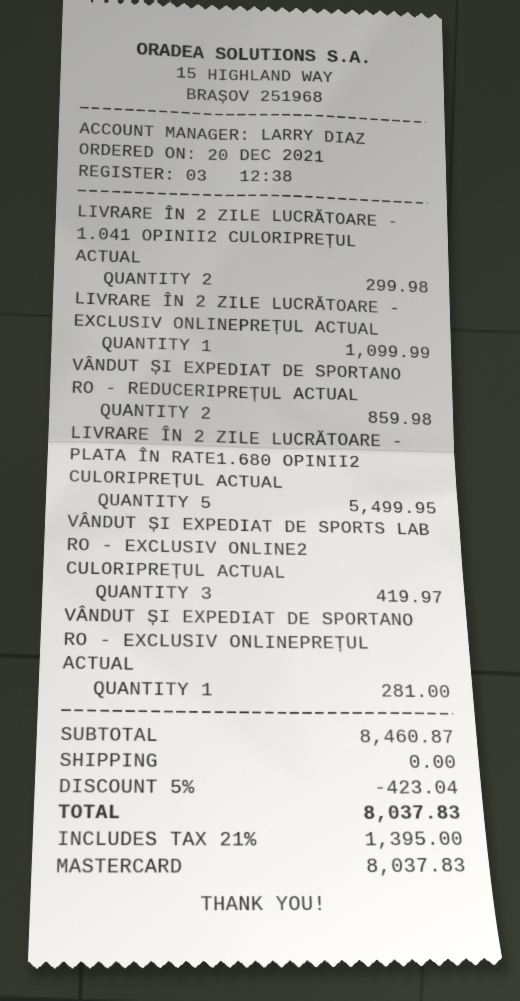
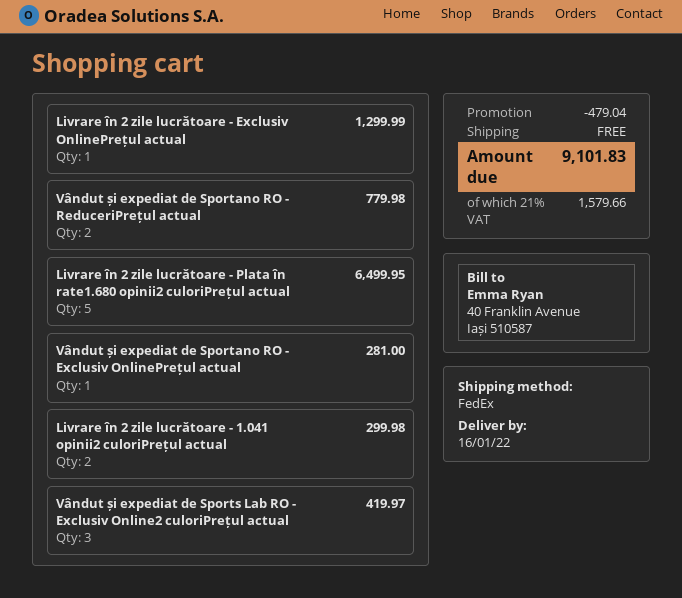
LIVRARE ÎN 2 ZILE LUCRĂTOARE - EXCLUSIV ONLINEPREȚUL ACTUAL: 1 for 1099.99 -> 1 for 1299.99
VÂNDUT ȘI EXPEDIAT DE SPORTANO RO - REDUCERIPREȚUL ACTUAL: 2 for 859.98 -> 2 for 779.98
LIVRARE ÎN 2 ZILE LUCRĂTOARE - PLATA ÎN RATE1.680 OPINII2 CULORIPREȚUL ACTUAL: 5 for 5499.95 -> 5 for 6499.95
discount: 423.04 -> 479.04
tax: 21% = 1395.00 -> 21% = 1579.66
total: 8037.83 -> 9101.83

